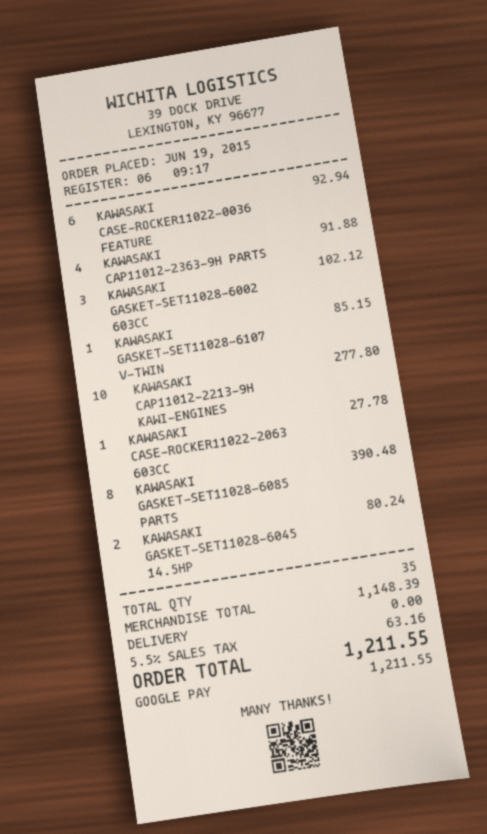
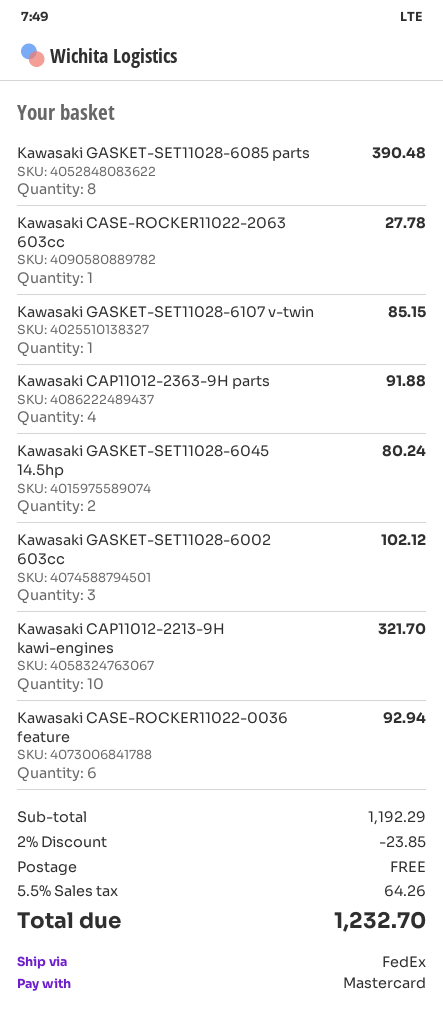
payment method: Google Pay -> Mastercard
KAWASAKI CAP11012-2213-9H KAWI-ENGINES: 10 for 277.80 -> 10 for 321.70
subtotal: 1148.39 -> 1192.29
discount: none -> 2% = 23.85
tax: 5.5% = 63.16 -> 5.5% = 64.26
total: 1211.55 -> 1232.70

